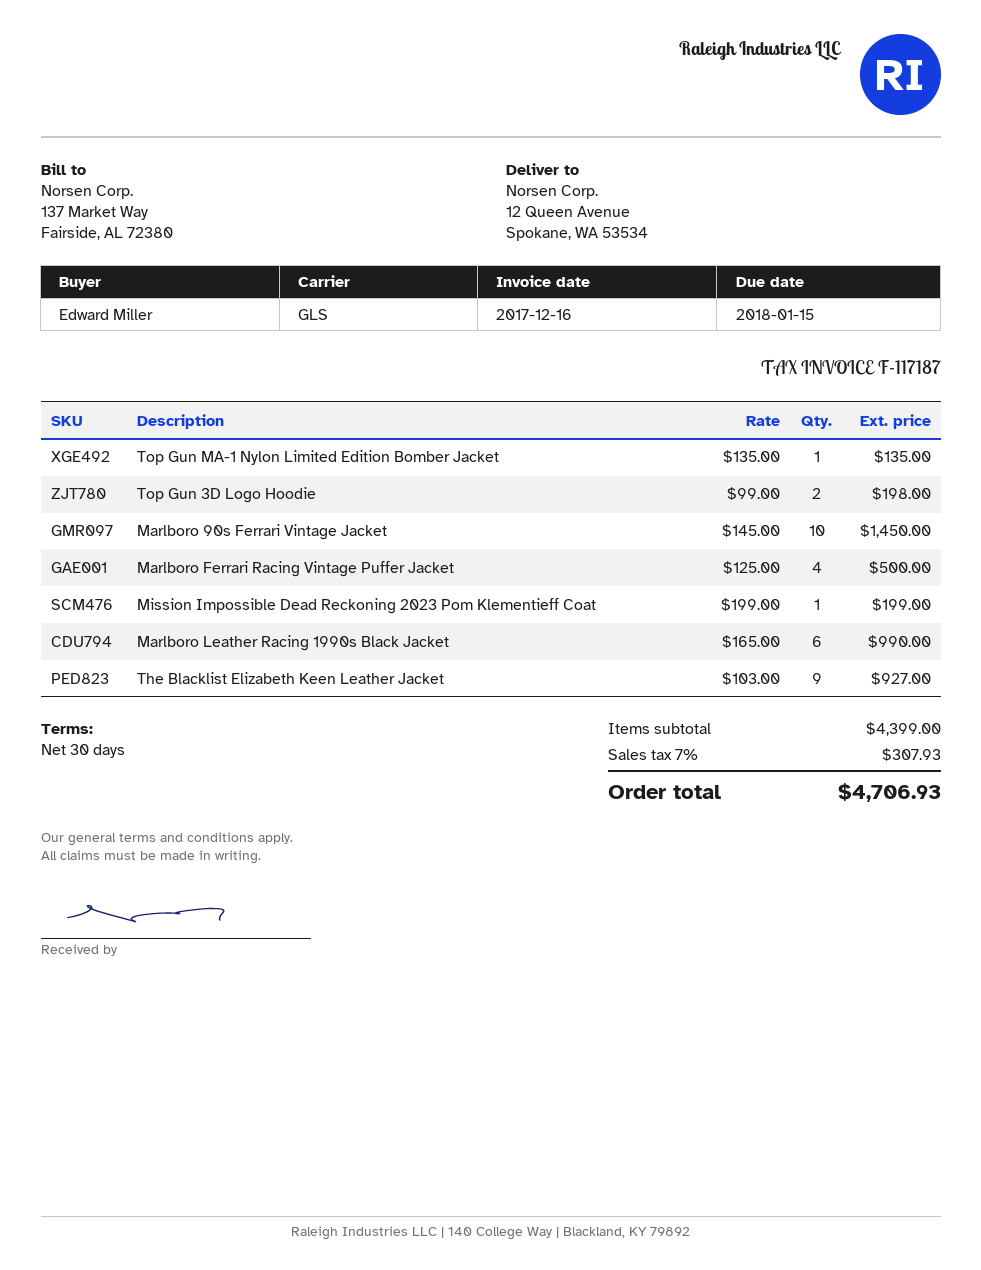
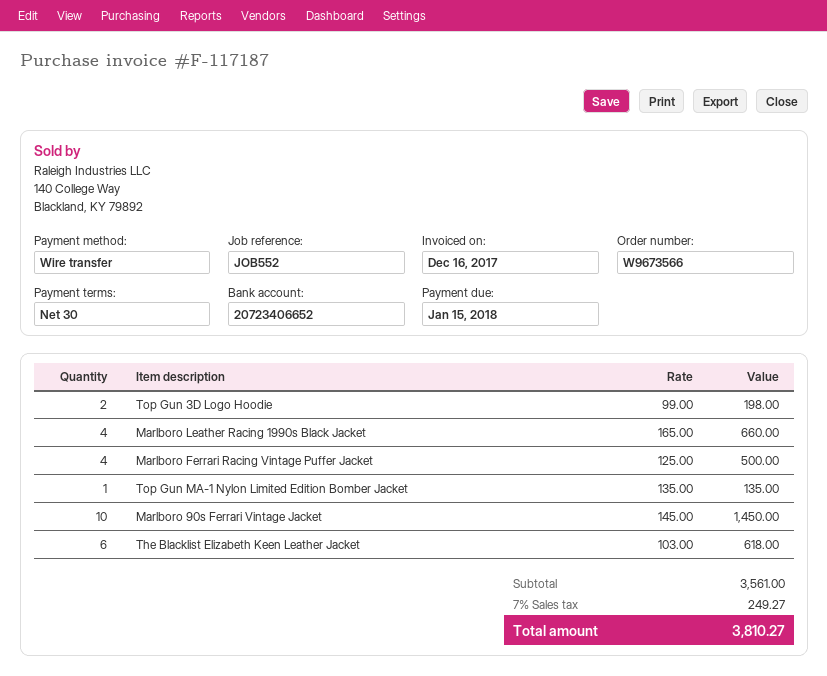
Mission Impossible Dead Reckoning 2023 Pom Klementieff Coat: 1 x 199.00 = 199.00 -> none
Marlboro Leather Racing 1990s Black Jacket: 6 x 165.00 = 990.00 -> 4 x 165.00 = 660.00
The Blacklist Elizabeth Keen Leather Jacket: 9 x 103.00 = 927.00 -> 6 x 103.00 = 618.00
subtotal: 4399.00 -> 3561.00
tax: 7% = 307.93 -> 7% = 249.27
total: 4706.93 -> 3810.27

